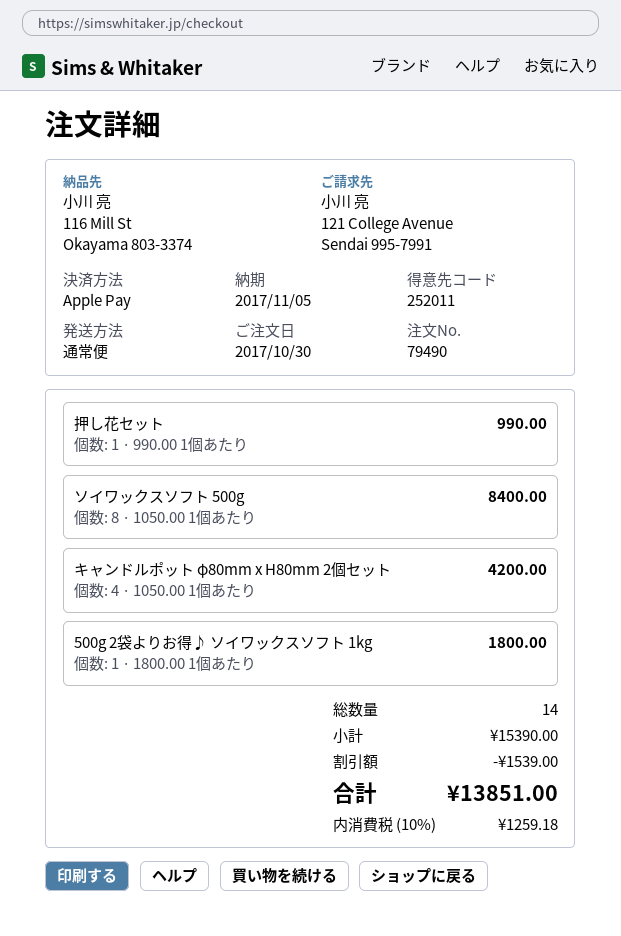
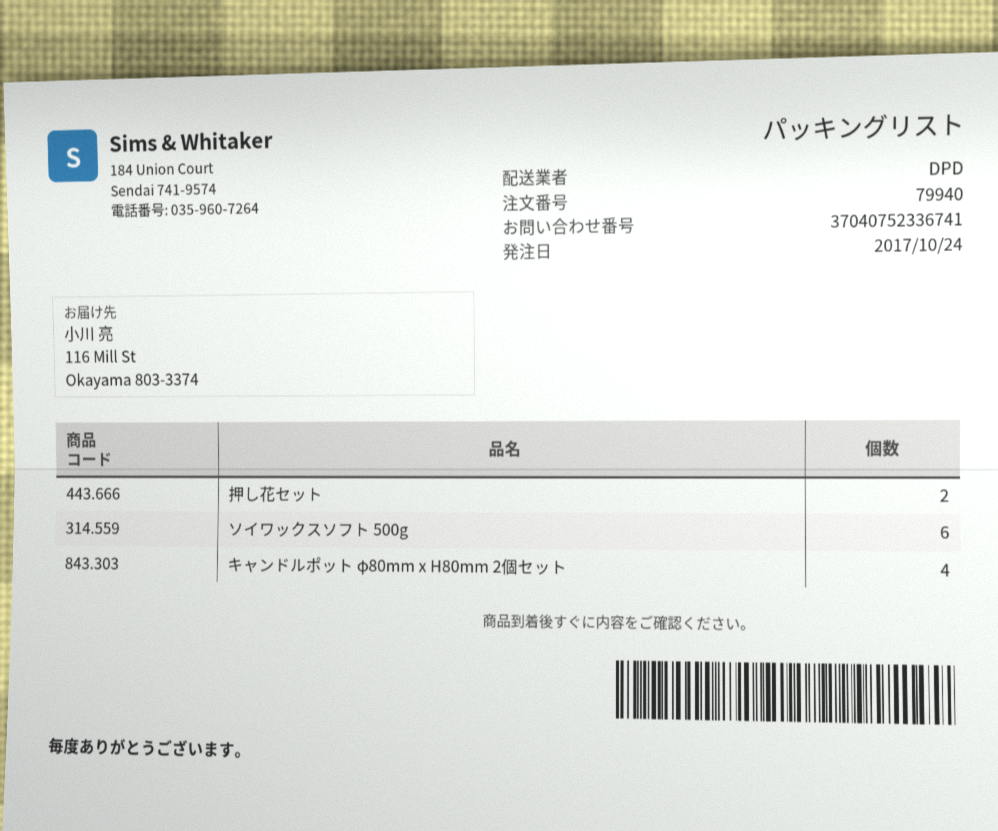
order number: 79490 -> 79940
order date: 2017-10-30 -> 2017-10-24
shipping method: standard -> DPD
押し花セット: 1 -> 2
ソイワックスソフト 500g: 8 -> 6
500g 2袋よりお得♪ ソイワックスソフト 1kg: 1 -> none

